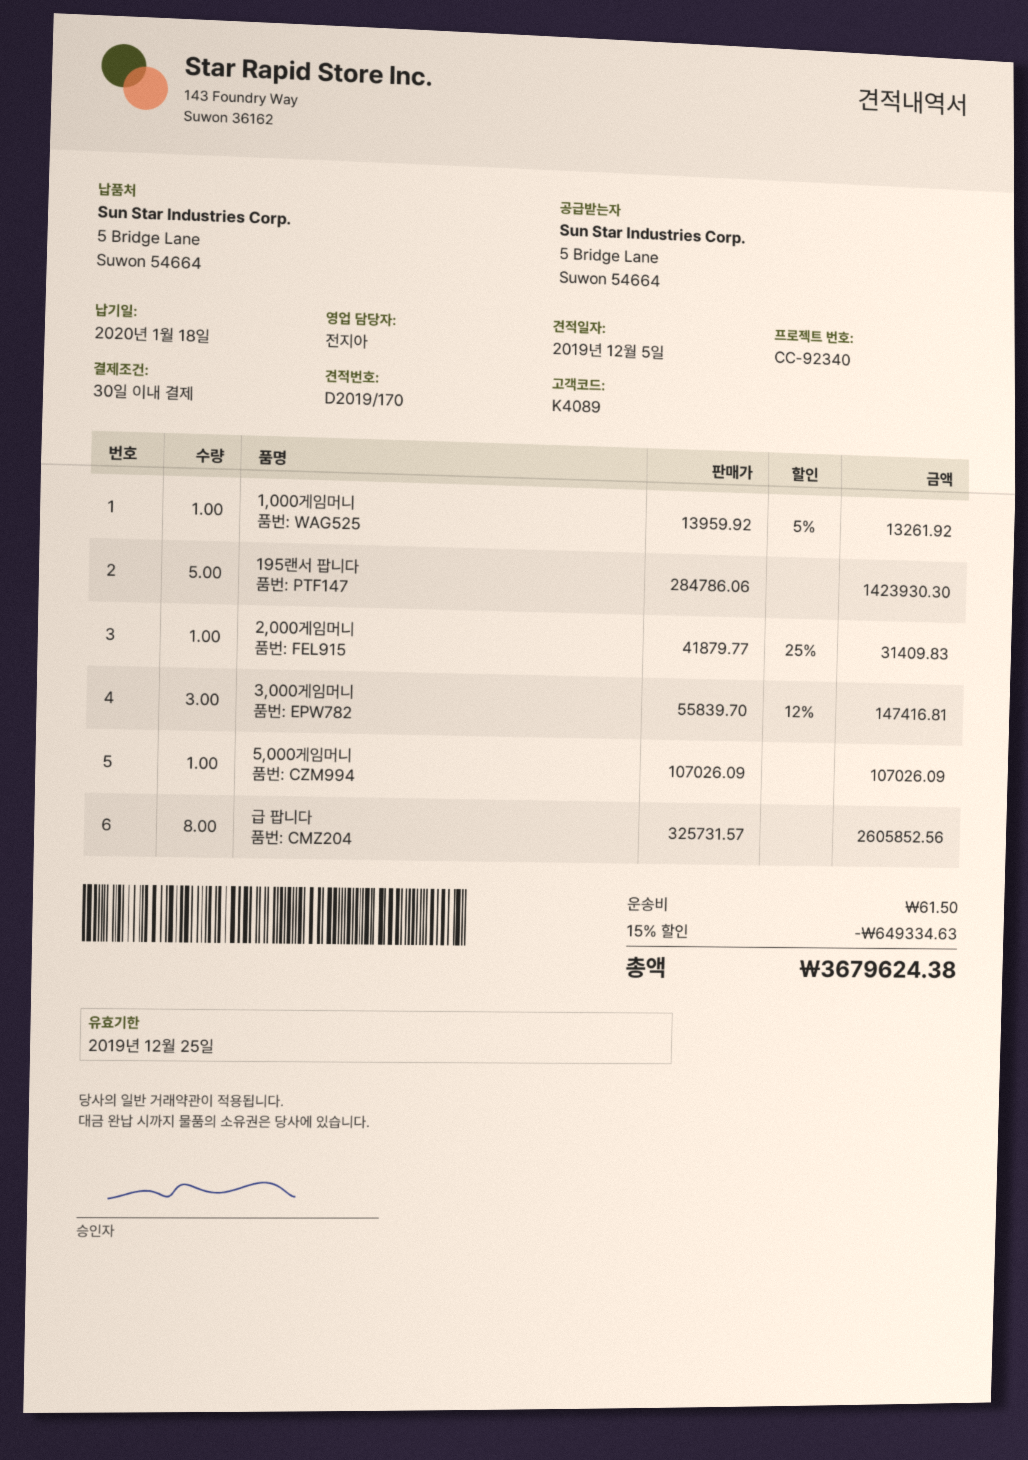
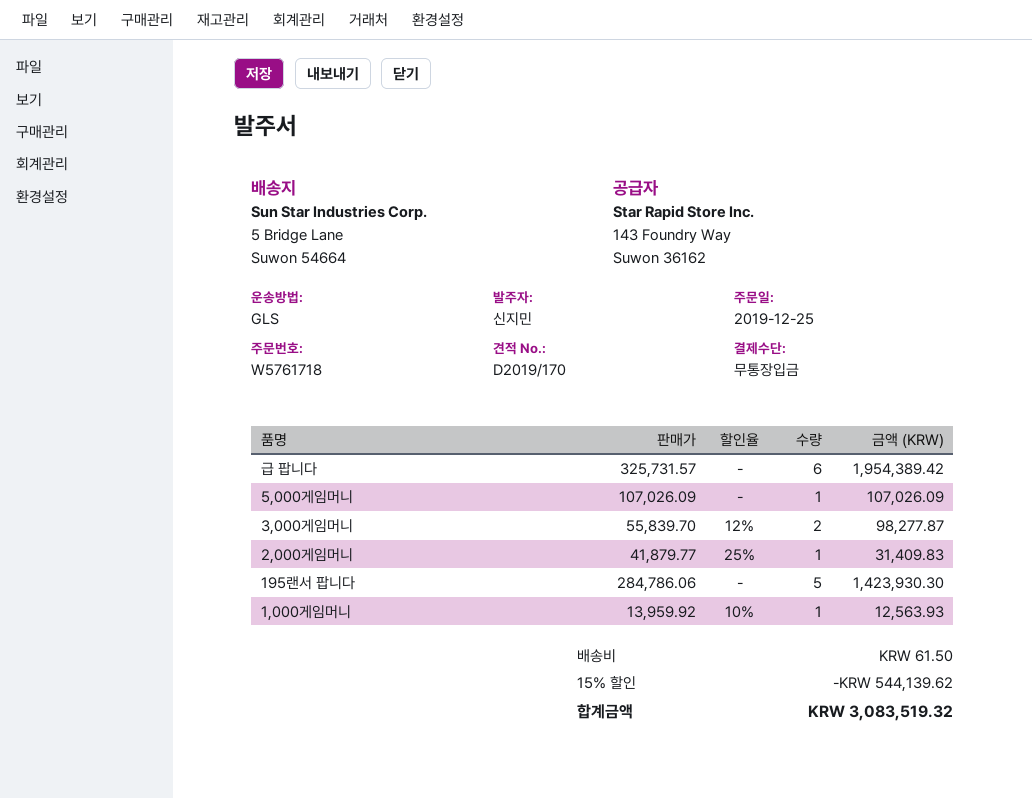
1,000게임머니: 1 x 13959.92 - 5% = 13261.92 -> 1 x 13959.92 - 10% = 12563.93
3,000게임머니: 3 x 55839.70 - 12% = 147416.81 -> 2 x 55839.70 - 12% = 98277.87
급 팝니다: 8 x 325731.57 = 2605852.56 -> 6 x 325731.57 = 1954389.42
discount: 15% = 649334.63 -> 15% = 544139.62
total: 3679624.38 -> 3083519.32

